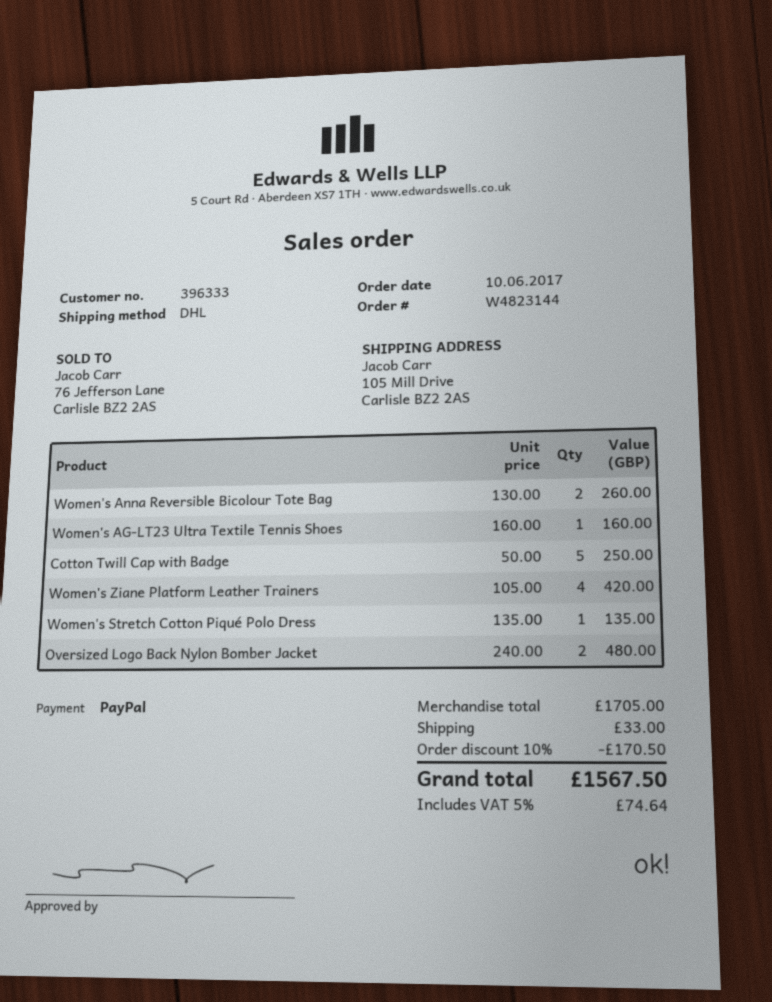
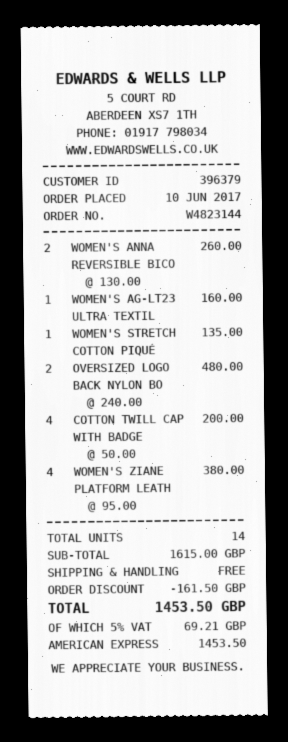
customer number: 396333 -> 396379
payment method: PayPal -> American Express
Cotton Twill Cap with Badge: 5 x 50.00 = 250.00 -> 4 x 50.00 = 200.00
Women's Ziane Platform Leather Trainers: 4 x 105.00 = 420.00 -> 4 x 95.00 = 380.00
subtotal: 1705.00 -> 1615.00
discount: 170.50 -> 161.50
shipping: 33.00 -> 0.00
tax: 5% = 74.64 -> 5% = 69.21
total: 1567.50 -> 1453.50

